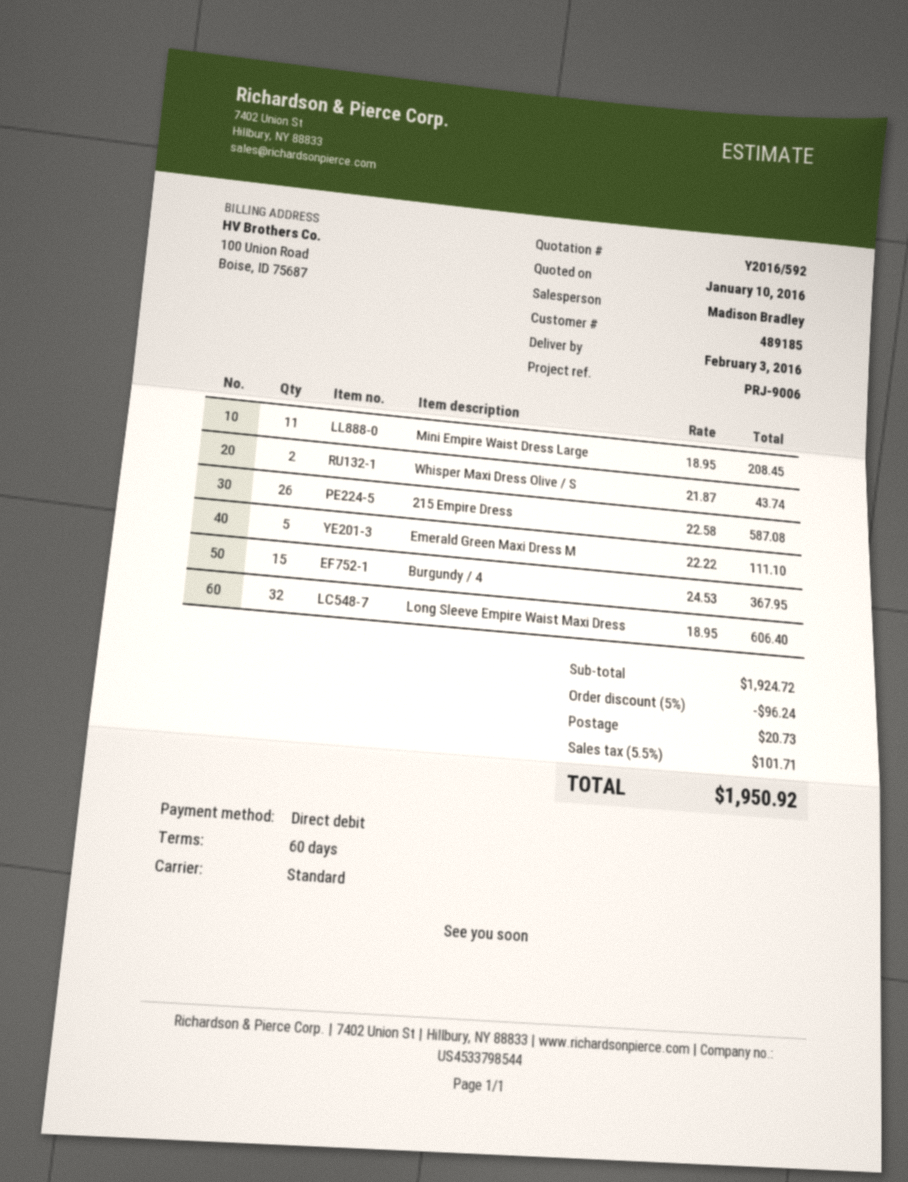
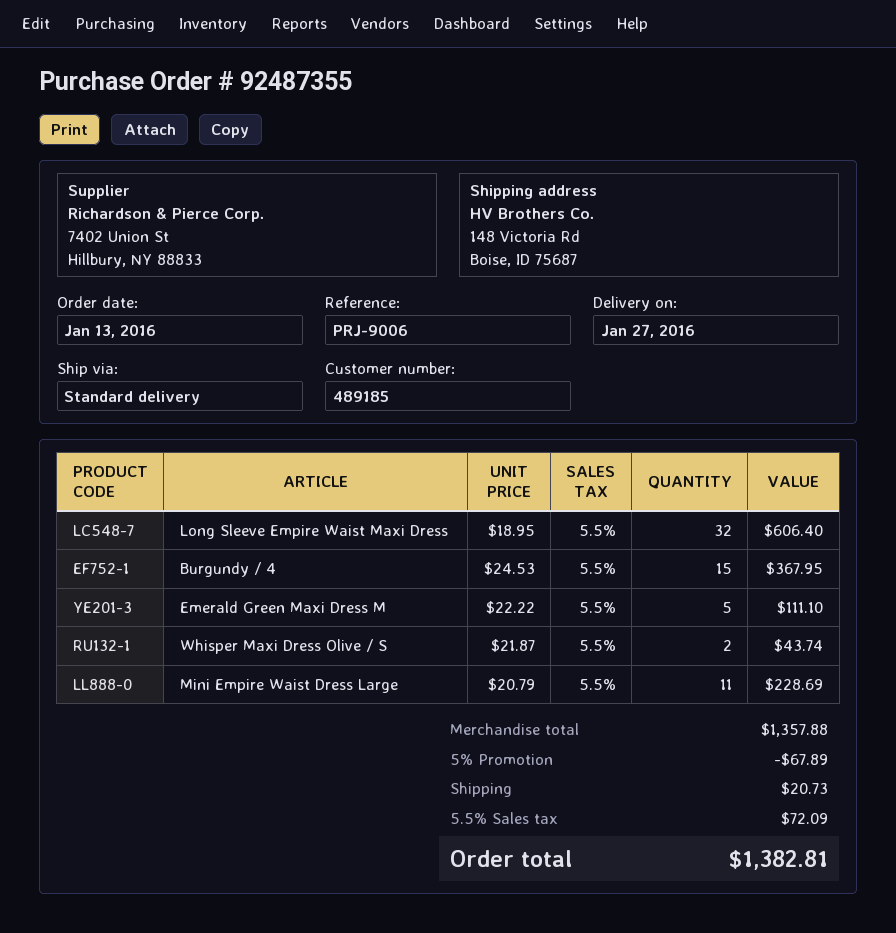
delivery date: 2016-02-03 -> 2016-01-27
Mini Empire Waist Dress Large: 11 x 18.95 = 208.45 -> 11 x 20.79 = 228.69
215 Empire Dress: 26 x 22.58 = 587.08 -> none
subtotal: 1924.72 -> 1357.88
discount: 5% = 96.24 -> 5% = 67.89
tax: 5.5% = 101.71 -> 5.5% = 72.09
total: 1950.92 -> 1382.81

